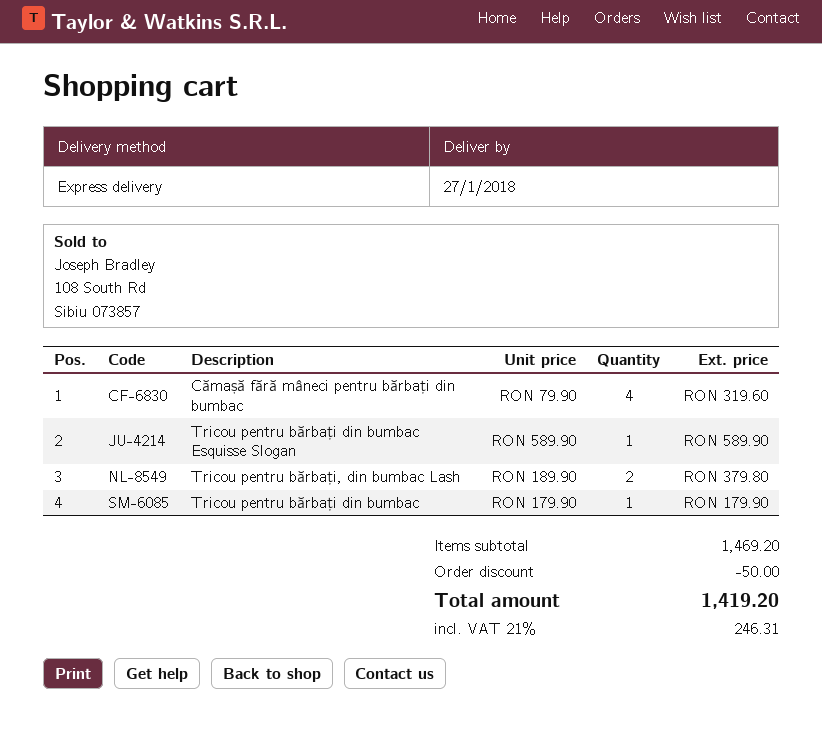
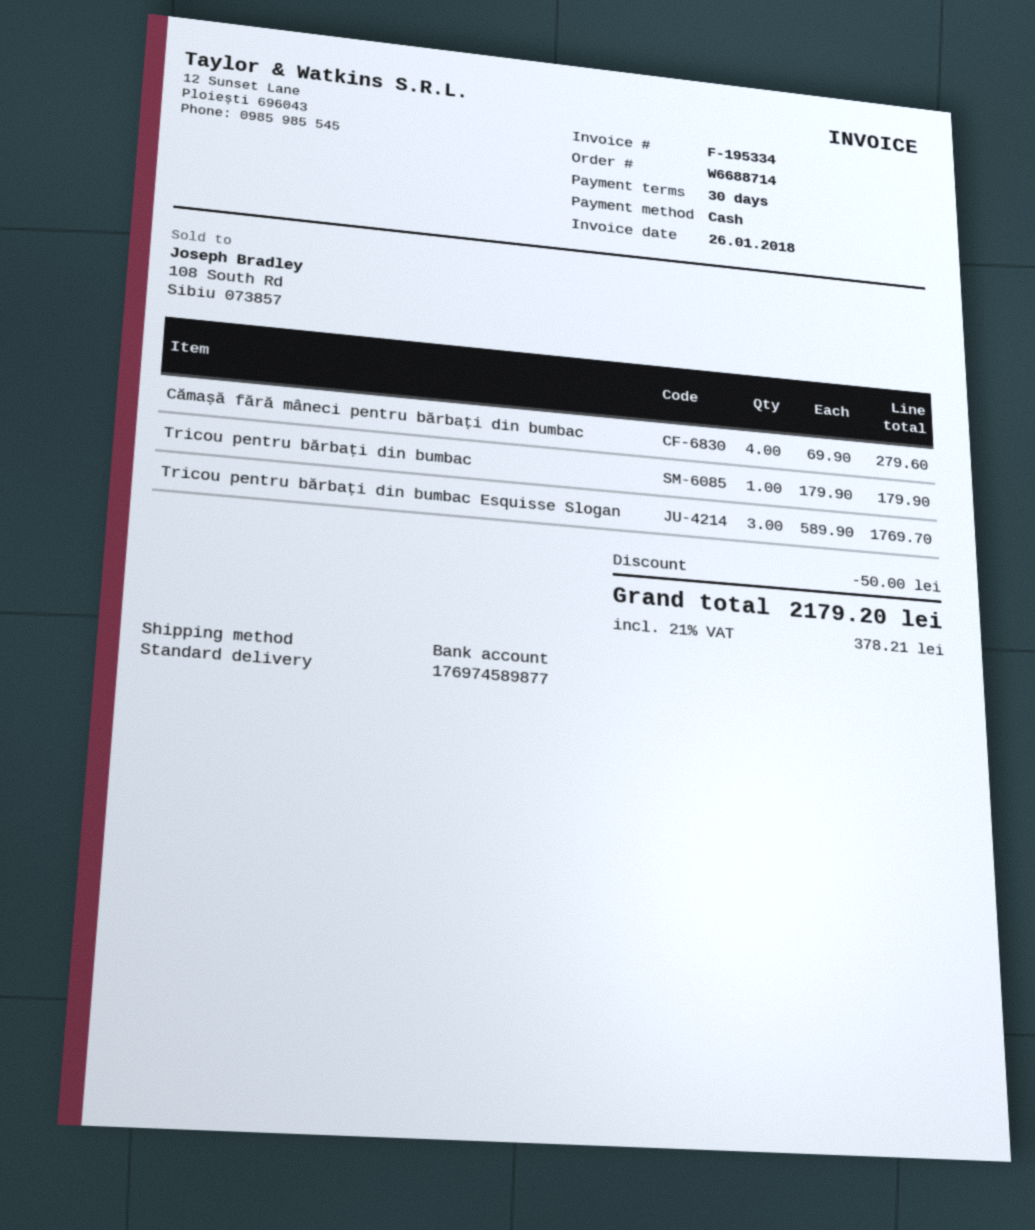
shipping method: express -> standard
Cămașă fără mâneci pentru bărbați din bumbac: 4 x 79.90 = 319.60 -> 4 x 69.90 = 279.60
Tricou pentru bărbați din bumbac Esquisse Slogan: 1 x 589.90 = 589.90 -> 3 x 589.90 = 1769.70
Tricou pentru bărbați, din bumbac Lash: 2 x 189.90 = 379.80 -> none
tax: 21% = 246.31 -> 21% = 378.21
total: 1419.20 -> 2179.20

